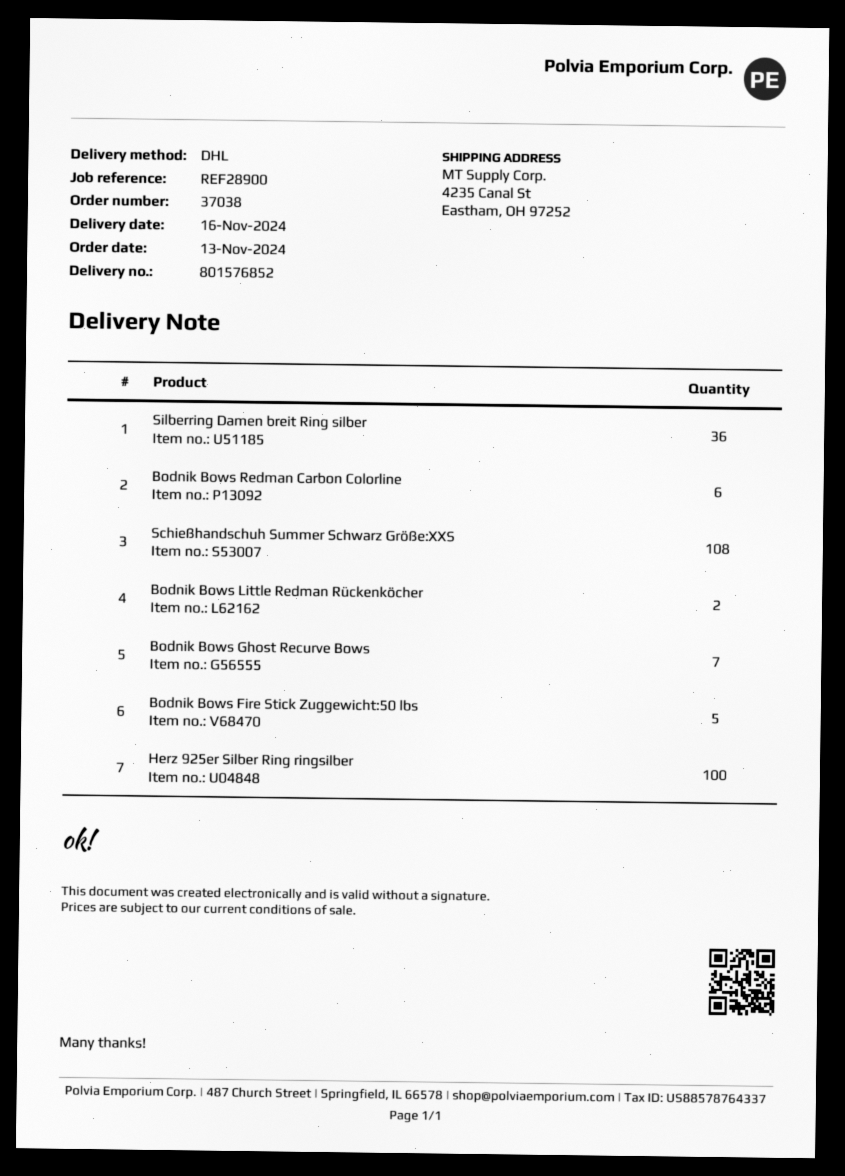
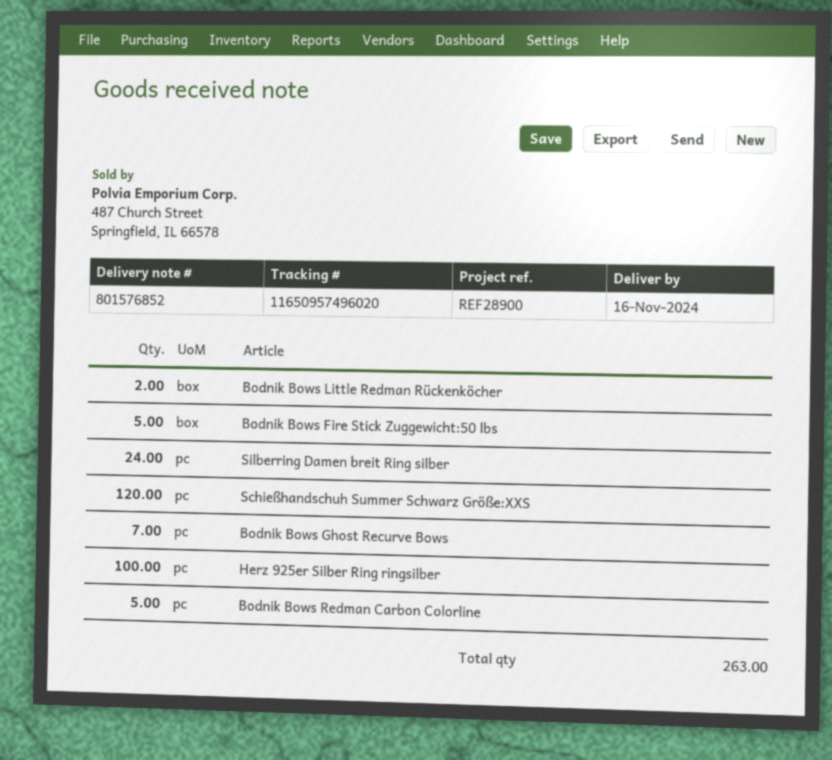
Silberring Damen breit Ring silber: 36 -> 24
Bodnik Bows Redman Carbon Colorline: 6 -> 5
Schießhandschuh Summer Schwarz Größe:XXS: 108 -> 120

